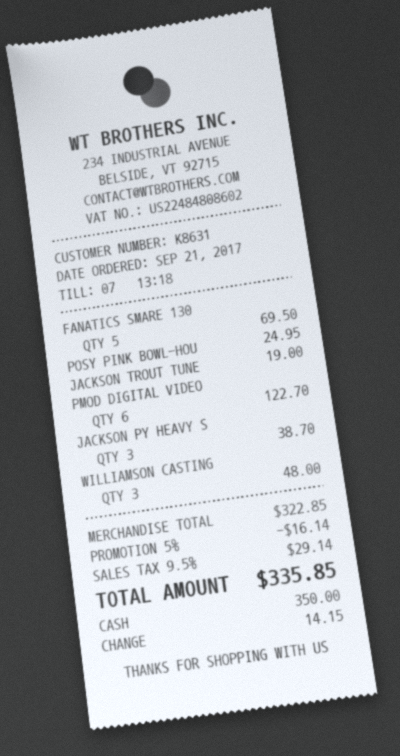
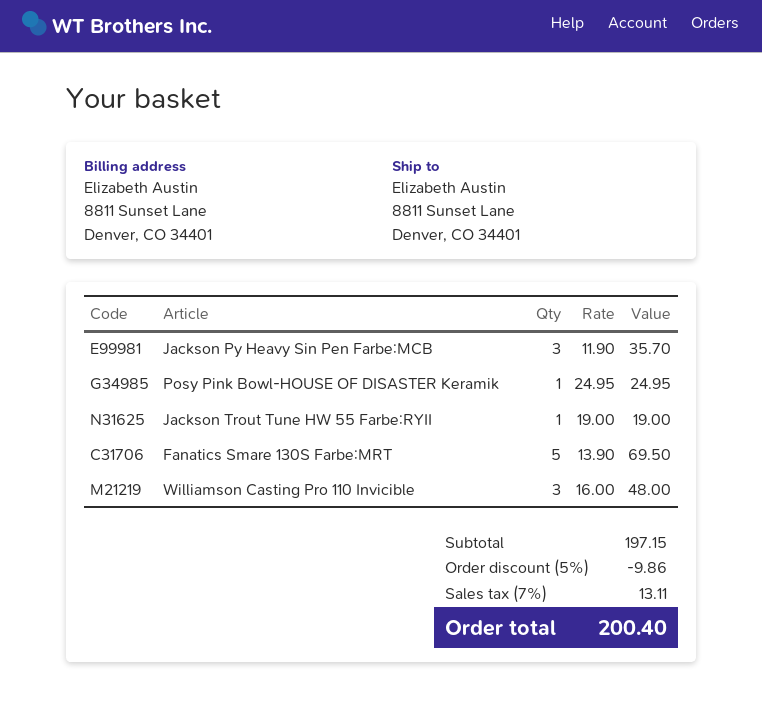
PMOD DIGITAL VIDEO: 6 for 122.70 -> none
JACKSON PY HEAVY S: 3 for 38.70 -> 3 for 35.70
subtotal: 322.85 -> 197.15
discount: 5% = 16.14 -> 5% = 9.86
tax: 9.5% = 29.14 -> 7% = 13.11
total: 335.85 -> 200.40

